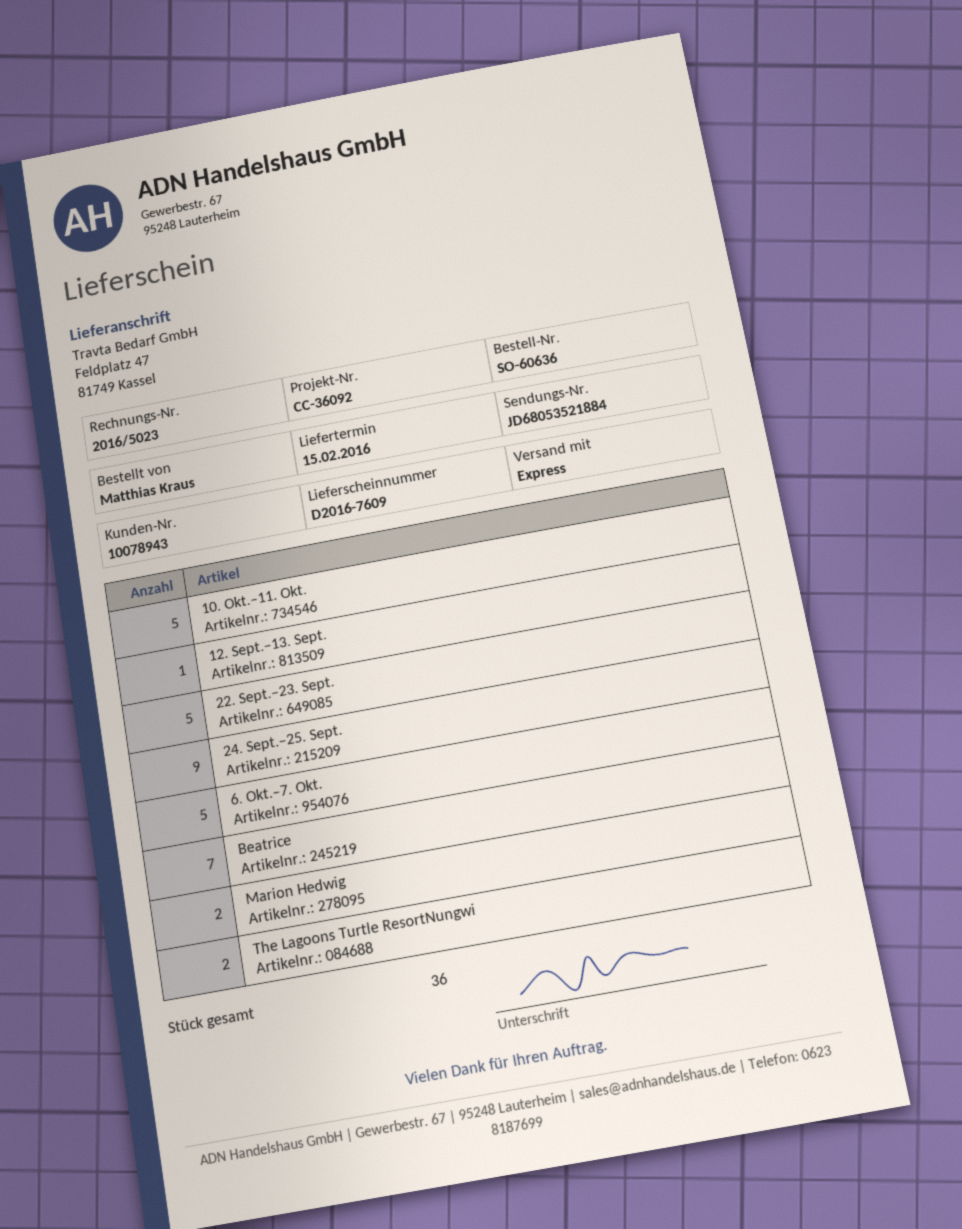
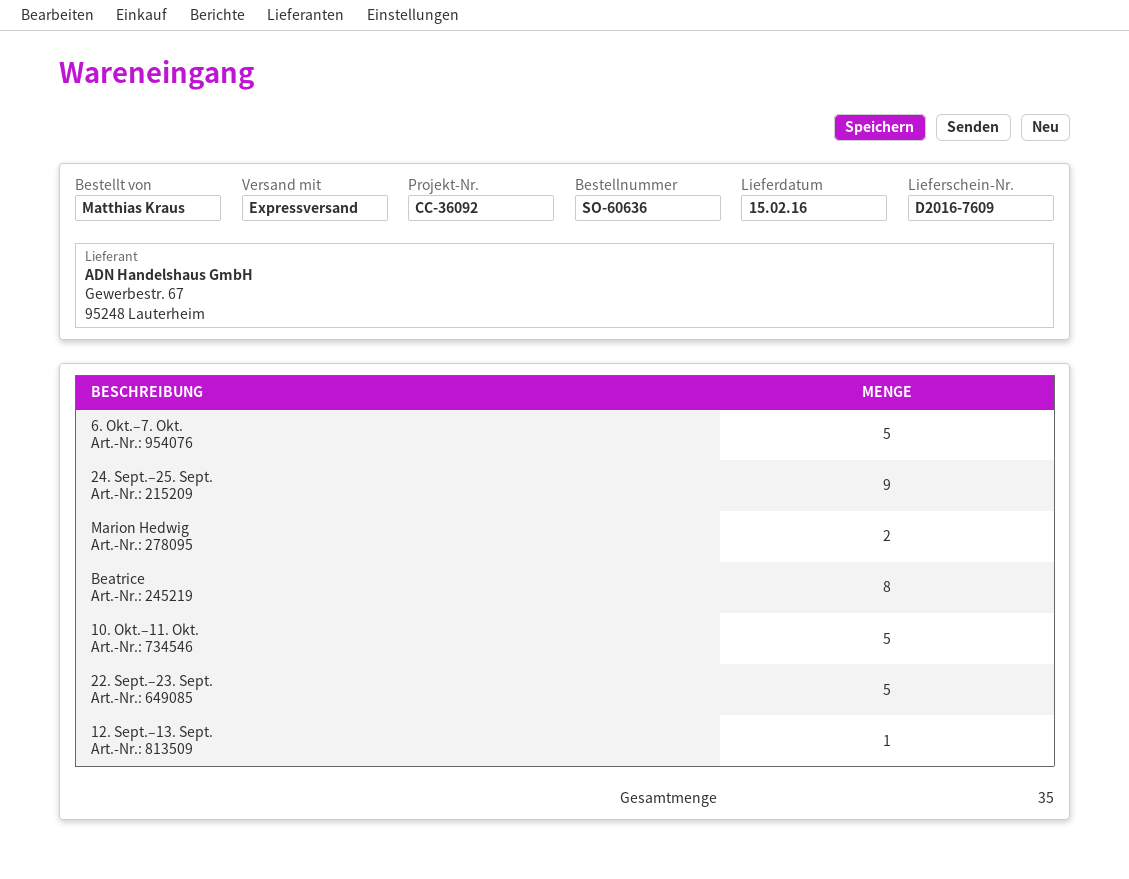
Beatrice: 7 -> 8
The Lagoons Turtle ResortNungwi: 2 -> none
total quantity: 36 -> 35

